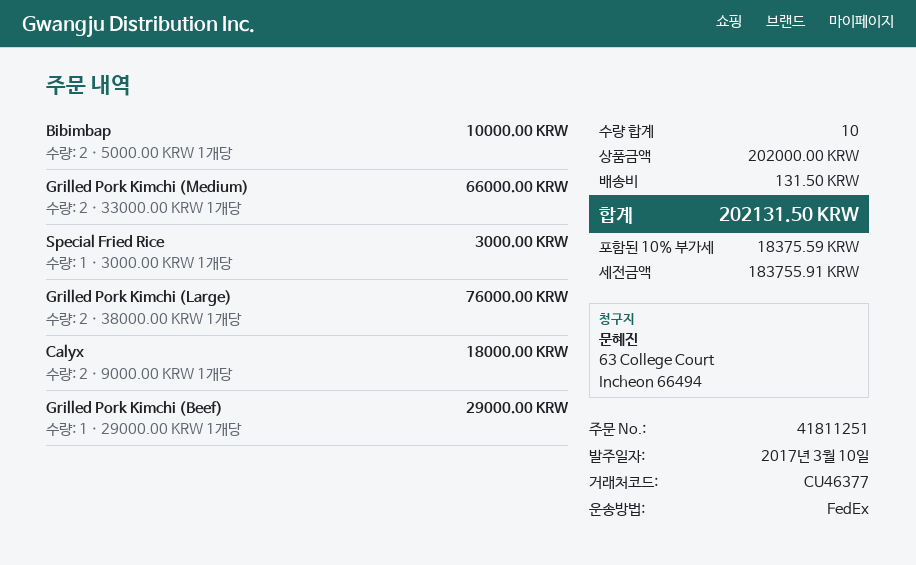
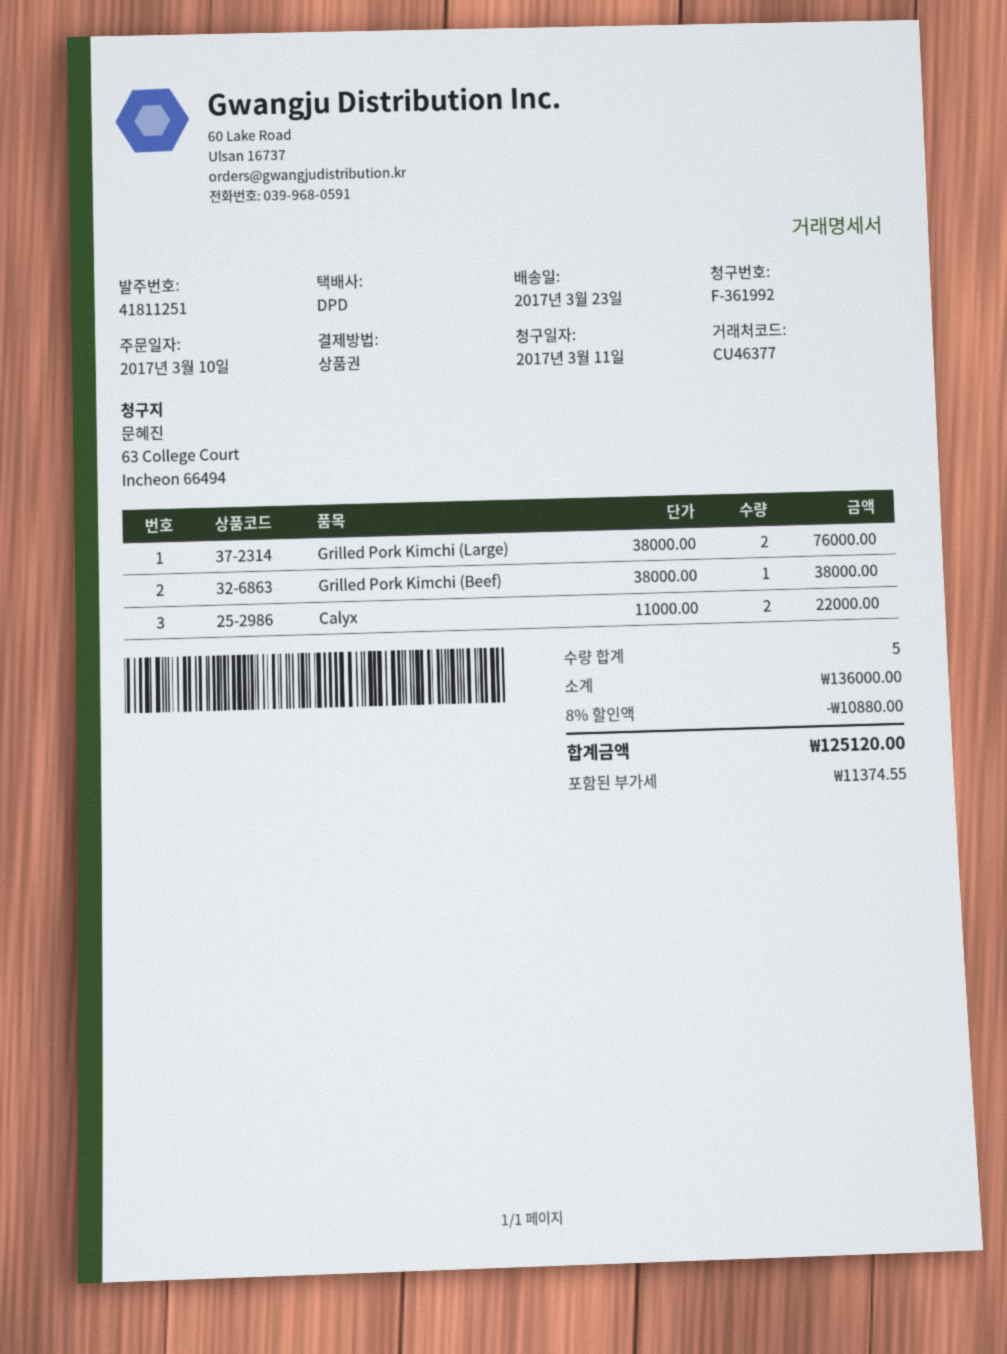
shipping method: FedEx -> DPD
Bibimbap: 2 x 5000.00 = 10000.00 -> none
Grilled Pork Kimchi (Medium): 2 x 33000.00 = 66000.00 -> none
Special Fried Rice: 1 x 3000.00 = 3000.00 -> none
Calyx: 2 x 9000.00 = 18000.00 -> 2 x 11000.00 = 22000.00
Grilled Pork Kimchi (Beef): 1 x 29000.00 = 29000.00 -> 1 x 38000.00 = 38000.00
total quantity: 10 -> 5
subtotal: 202000.00 -> 136000.00
discount: none -> 8% = 10880.00
shipping: 131.50 -> none
tax: 18375.59 -> 11374.55
total: 202131.50 -> 125120.00

